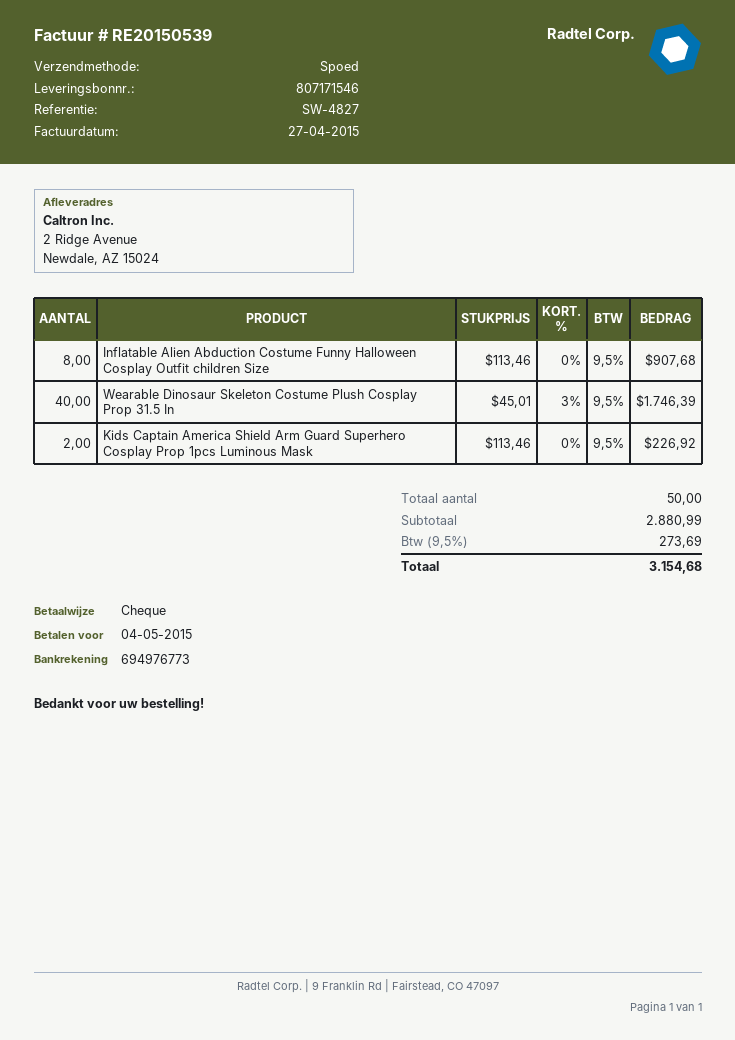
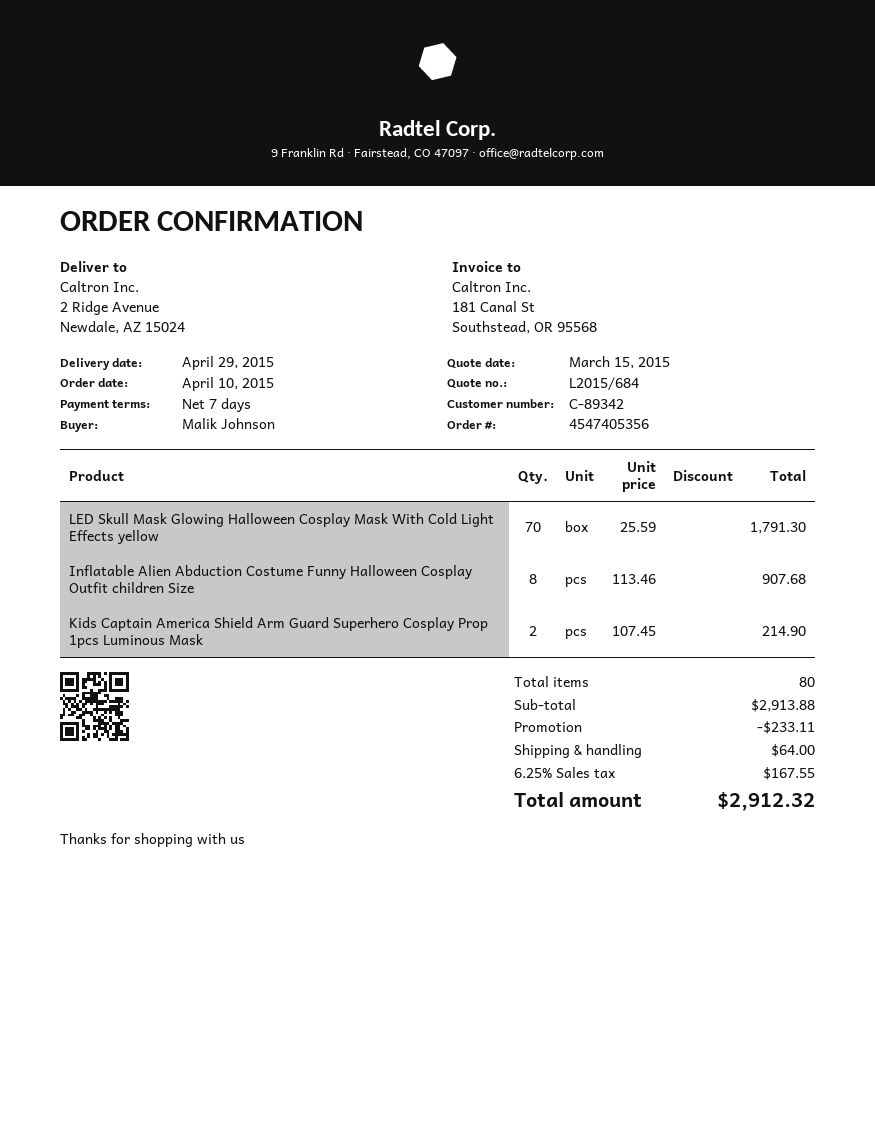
Wearable Dinosaur Skeleton Costume Plush Cosplay Prop 31.5 In: 40 x 45.01 - 3% = 1746.39 -> none
Kids Captain America Shield Arm Guard Superhero Cosplay Prop 1pcs Luminous Mask: 2 x 113.46 = 226.92 -> 2 x 107.45 = 214.90
LED Skull Mask Glowing Halloween Cosplay Mask With Cold Light Effects yellow: none -> 70 x 25.59 = 1791.30
total quantity: 50 -> 80
subtotal: 2880.99 -> 2913.88
discount: none -> 233.11
shipping: none -> 64.00
tax: 9.5% = 273.69 -> 6.25% = 167.55
total: 3154.68 -> 2912.32

